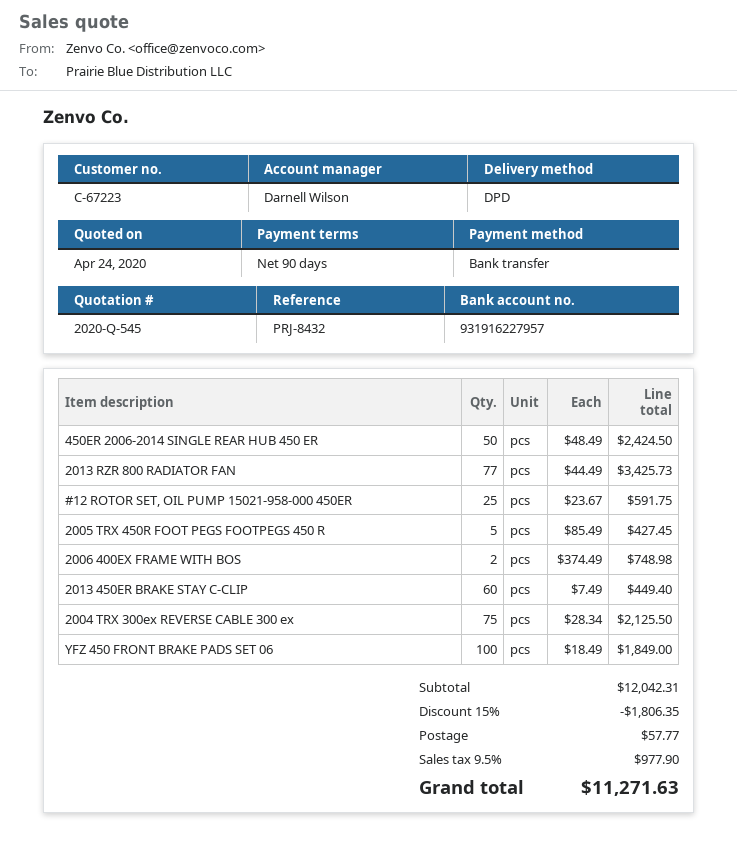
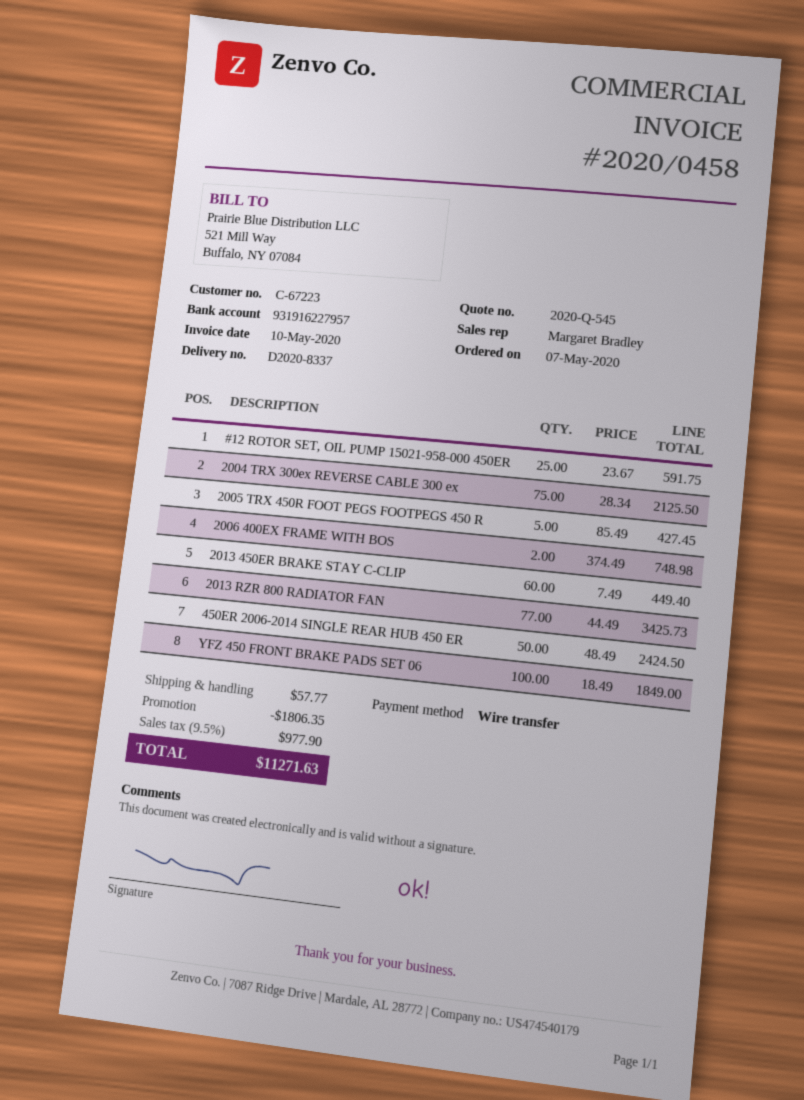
sales rep: Darnell Wilson -> Margaret Bradley

